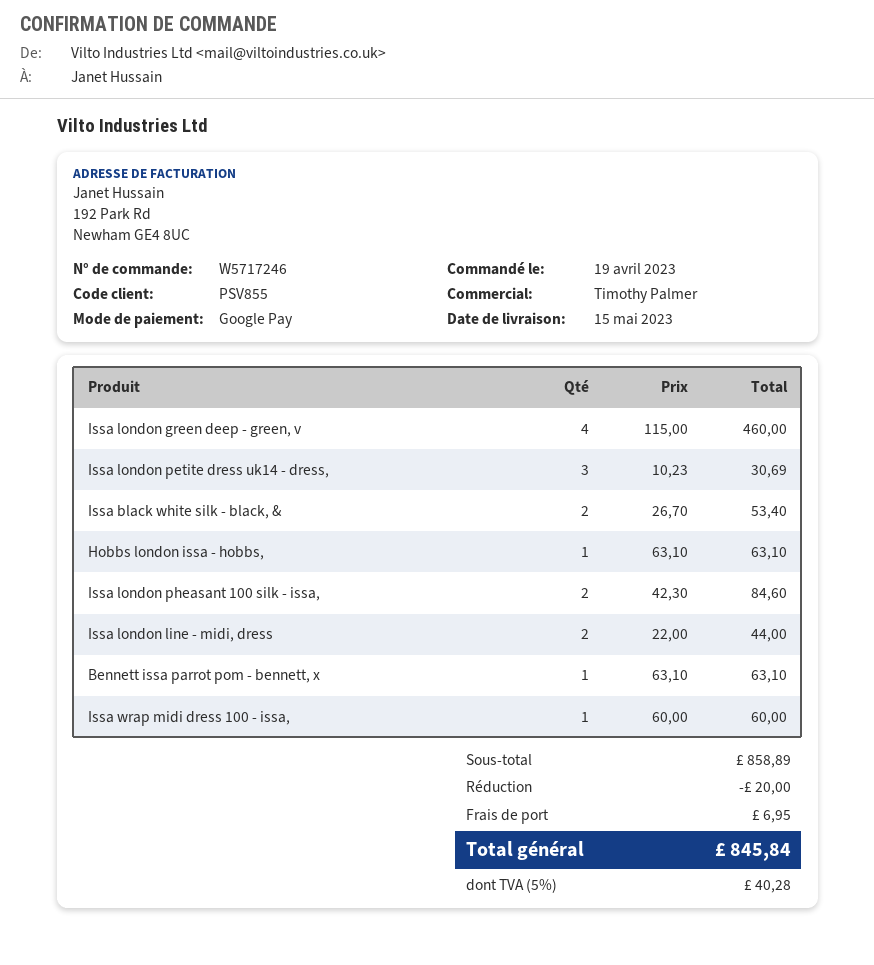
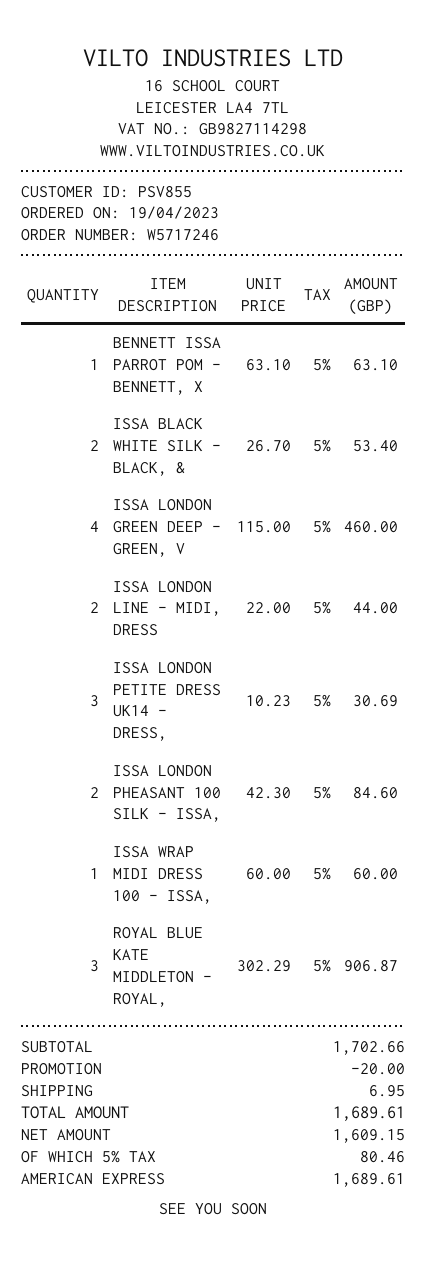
payment method: Google Pay -> American Express
Hobbs london issa - hobbs,: 1 x 63.10 = 63.10 -> none
ROYAL BLUE KATE MIDDLETON - ROYAL,: none -> 3 x 302.29 = 906.87
subtotal: 858.89 -> 1702.66
tax: 5% = 40.28 -> 5% = 80.46
total: 845.84 -> 1689.61

